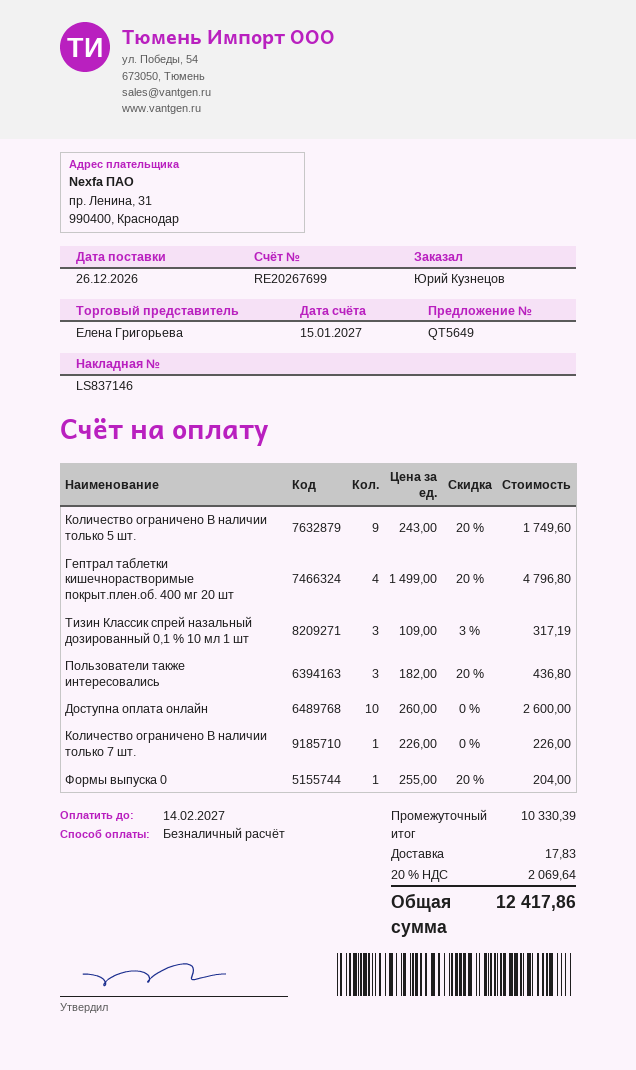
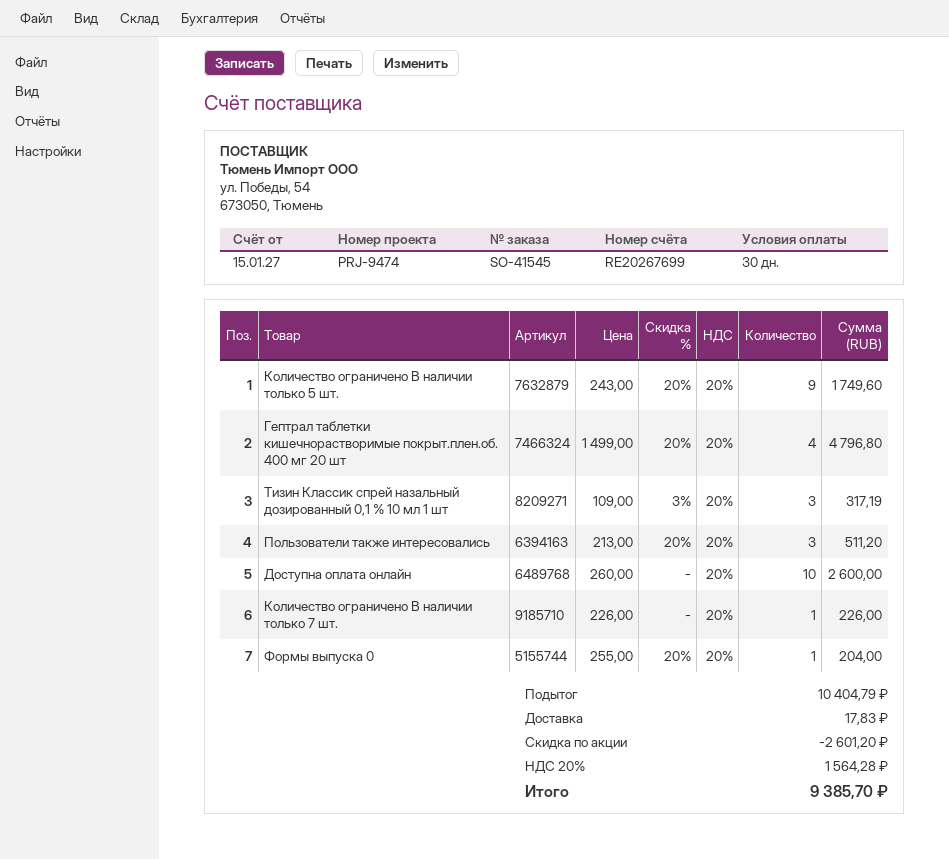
Пользователи также интересовались: 3 x 182.00 - 20% = 436.80 -> 3 x 213.00 - 20% = 511.20
subtotal: 10330.39 -> 10404.79
discount: none -> 2601.20
tax: 20% = 2069.64 -> 20% = 1564.28
total: 12417.86 -> 9385.70

